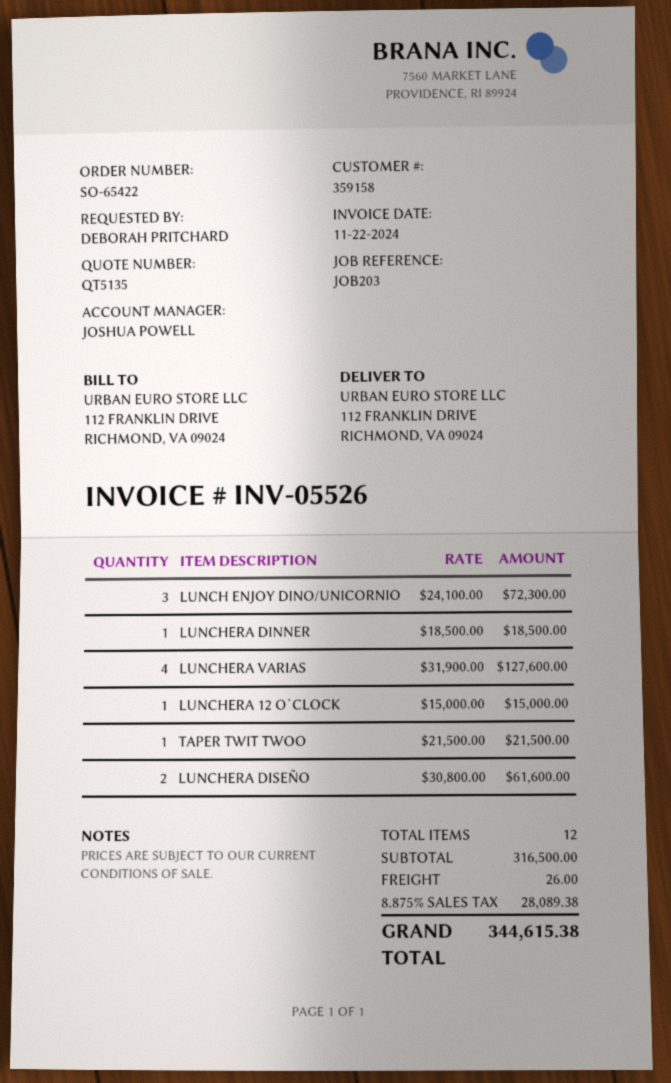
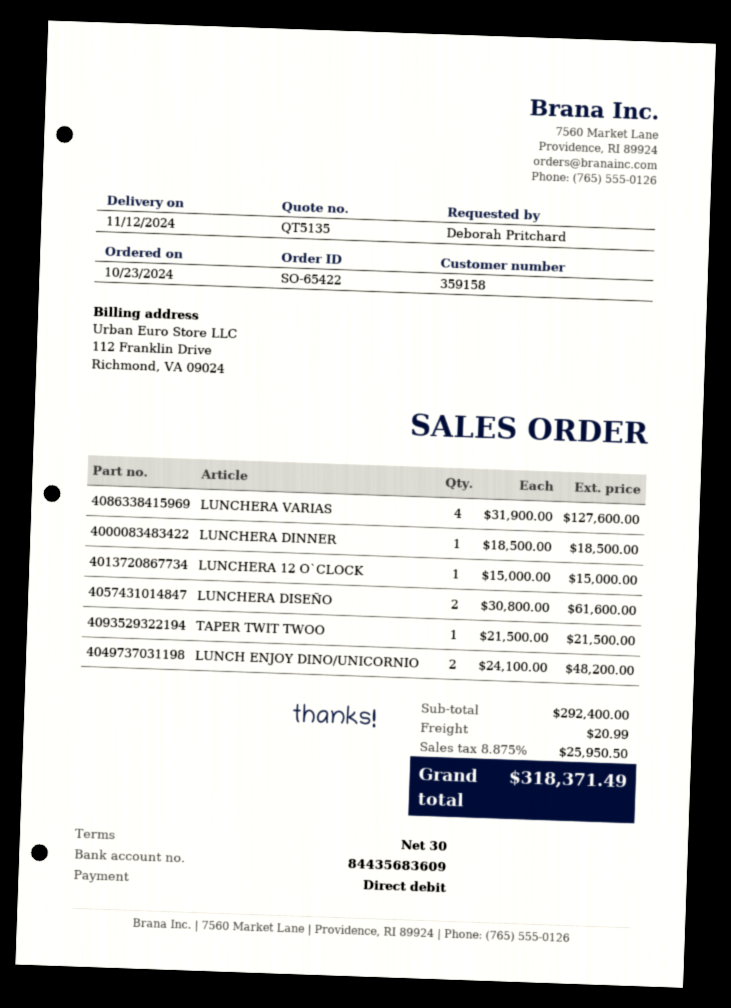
LUNCH ENJOY DINO/UNICORNIO: 3 x 24100.00 = 72300.00 -> 2 x 24100.00 = 48200.00
subtotal: 316500.00 -> 292400.00
shipping: 26.00 -> 20.99
tax: 8.875% = 28089.38 -> 8.875% = 25950.50
total: 344615.38 -> 318371.49

